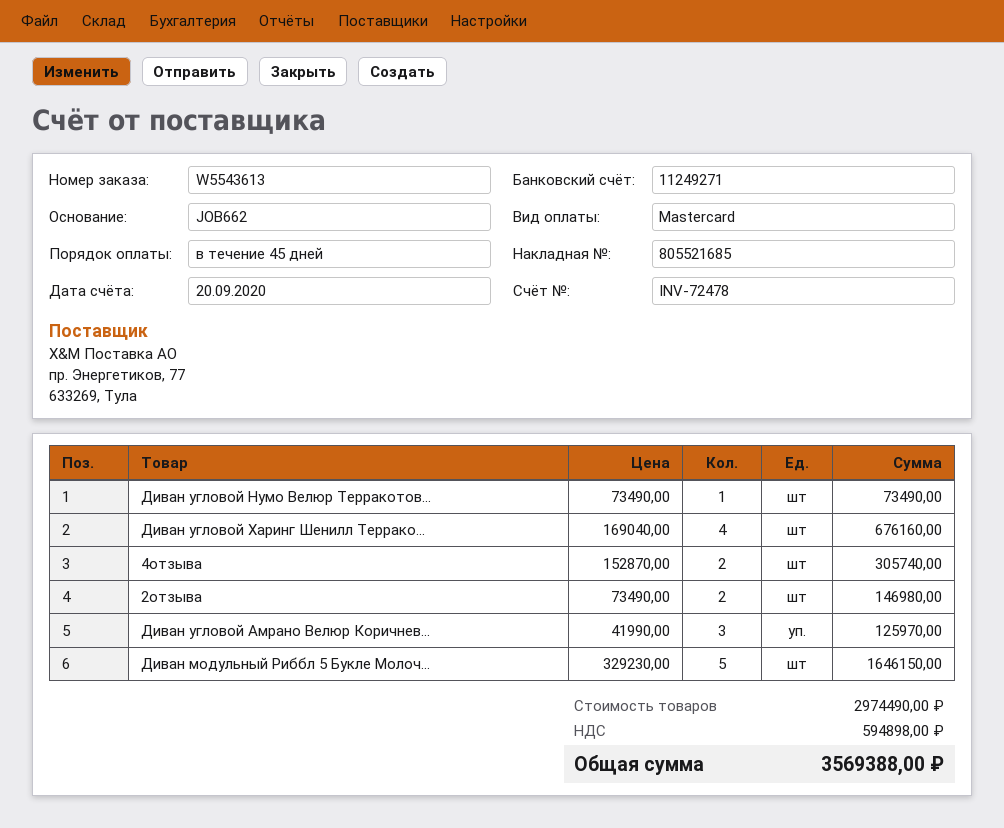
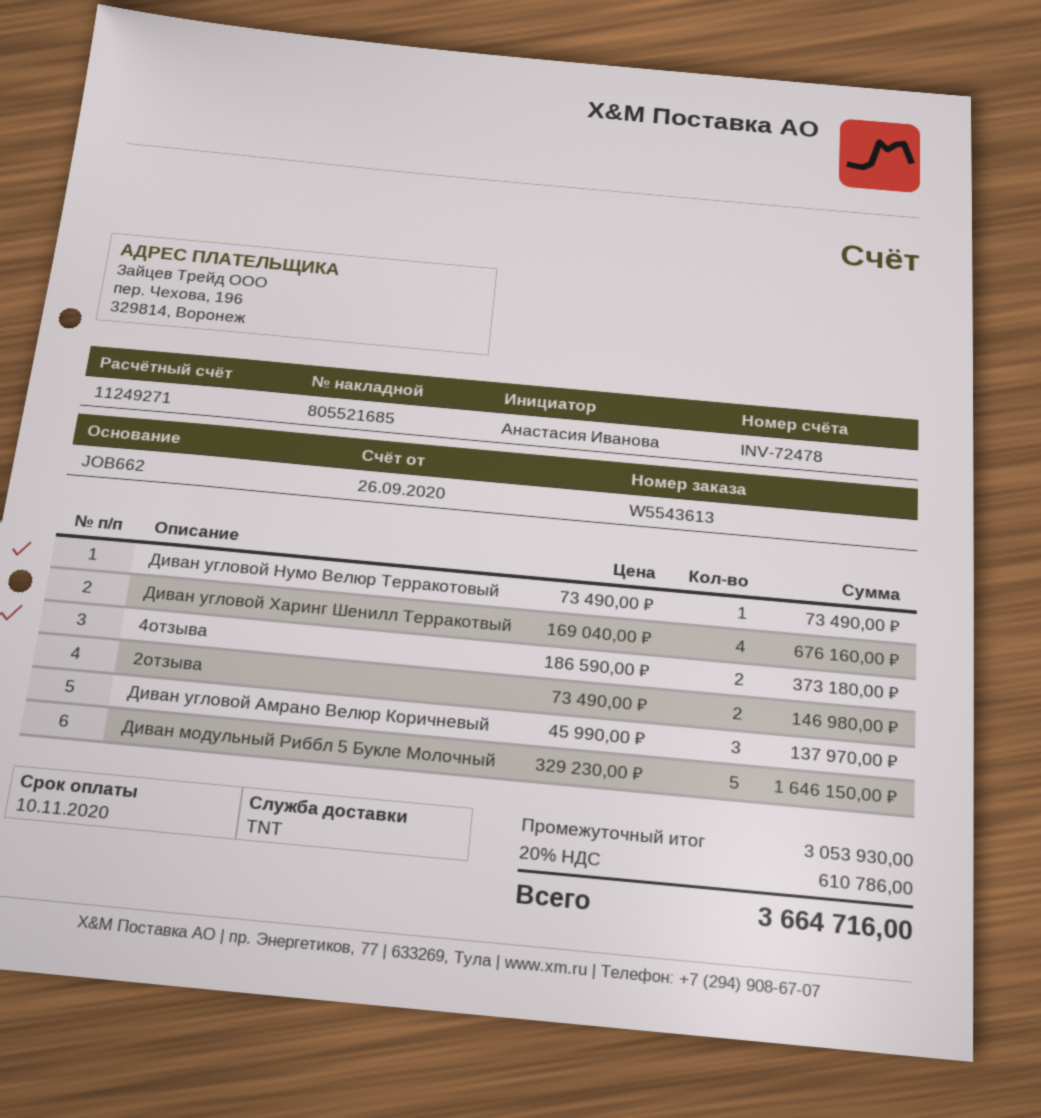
invoice date: 2020-09-20 -> 2020-09-26
4отзыва: 2 x 152870.00 = 305740.00 -> 2 x 186590.00 = 373180.00
Диван угловой Амрано Велюр Коричнев...: 3 x 41990.00 = 125970.00 -> 3 x 45990.00 = 137970.00
subtotal: 2974490.00 -> 3053930.00
tax: 594898.00 -> 610786.00
total: 3569388.00 -> 3664716.00

